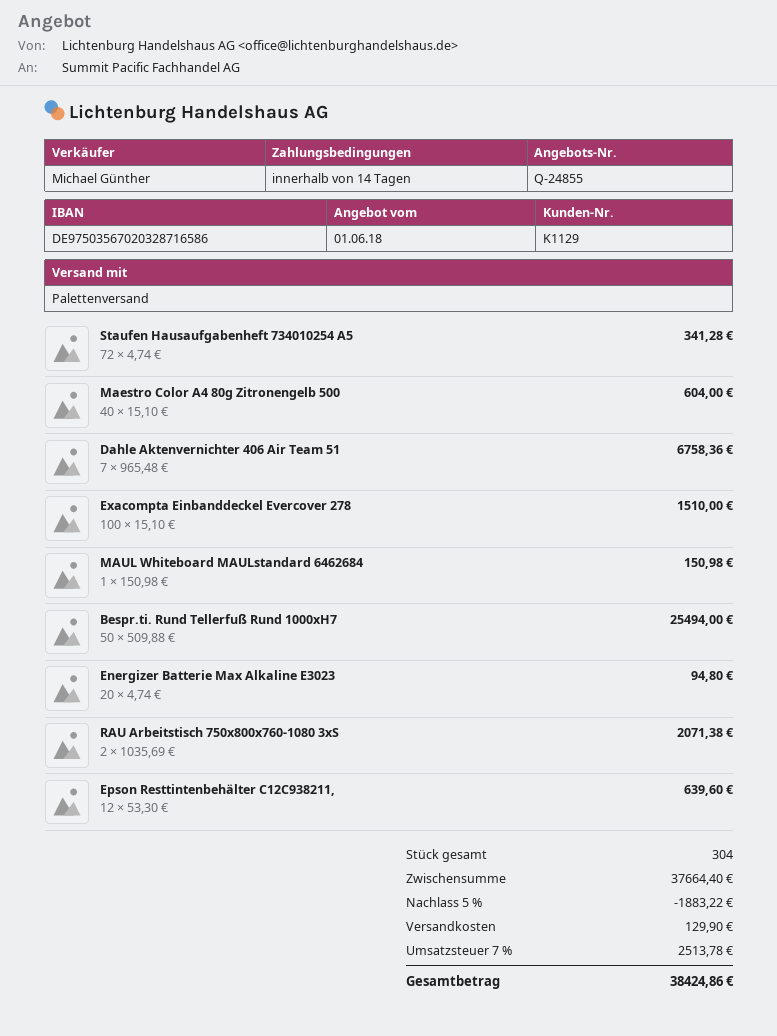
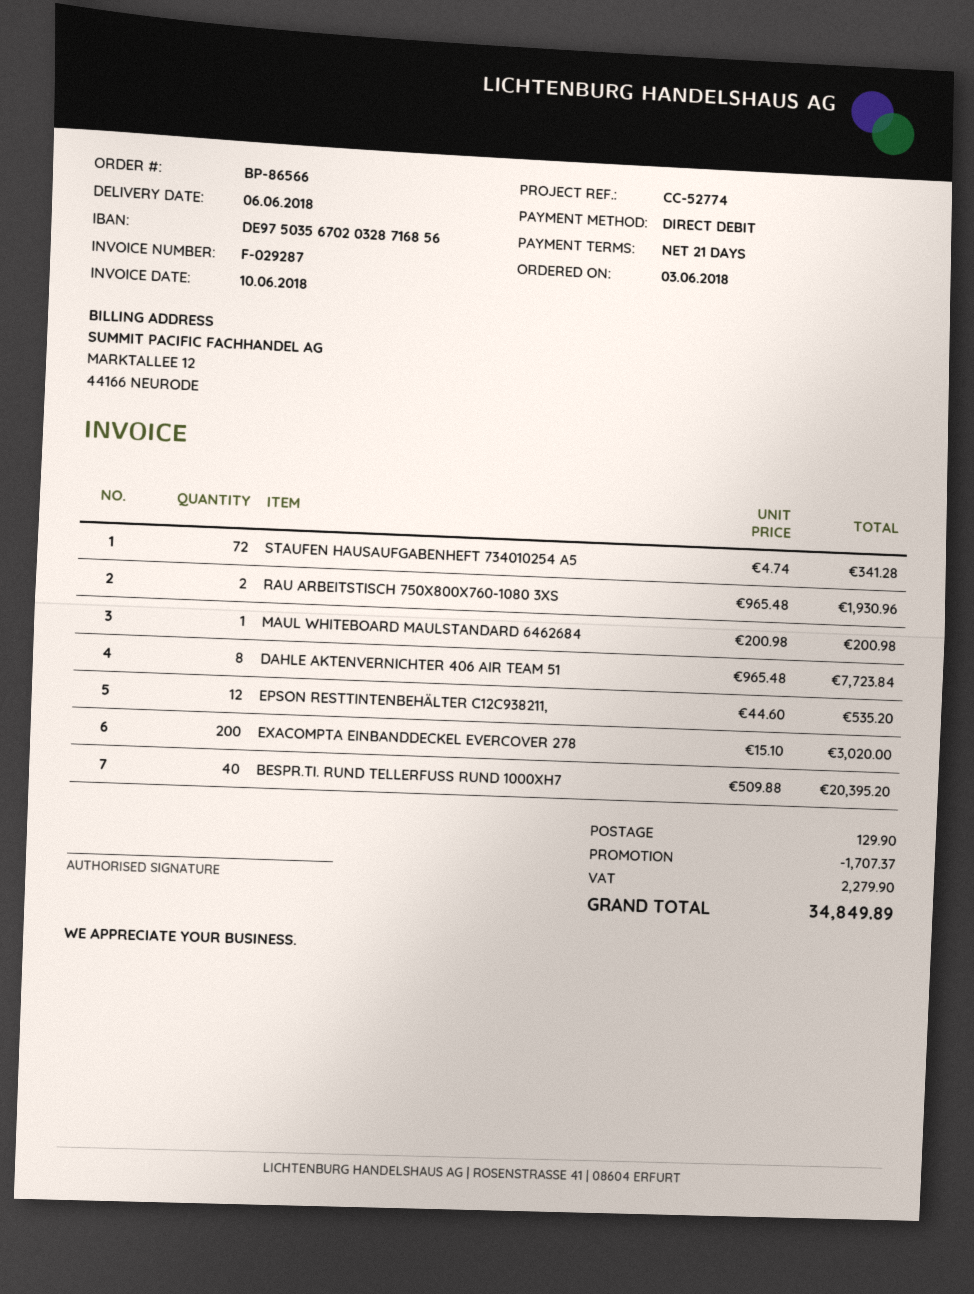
payment terms: 14 days -> 21 days
bank account: DE97503567020328716586 -> DE97503567020328716856
Maestro Color A4 80g Zitronengelb 500: 40 x 15.10 = 604.00 -> none
Dahle Aktenvernichter 406 Air Team 51: 7 x 965.48 = 6758.36 -> 8 x 965.48 = 7723.84
Exacompta Einbanddeckel Evercover 278: 100 x 15.10 = 1510.00 -> 200 x 15.10 = 3020.00
MAUL Whiteboard MAULstandard 6462684: 1 x 150.98 = 150.98 -> 1 x 200.98 = 200.98
Bespr.ti. Rund Tellerfuß Rund 1000xH7: 50 x 509.88 = 25494.00 -> 40 x 509.88 = 20395.20
Energizer Batterie Max Alkaline E3023: 20 x 4.74 = 94.80 -> none
RAU Arbeitstisch 750x800x760-1080 3xS: 2 x 1035.69 = 2071.38 -> 2 x 965.48 = 1930.96
Epson Resttintenbehälter C12C938211,: 12 x 53.30 = 639.60 -> 12 x 44.60 = 535.20
discount: 1883.22 -> 1707.37
tax: 2513.78 -> 2279.90
total: 38424.86 -> 34849.89

